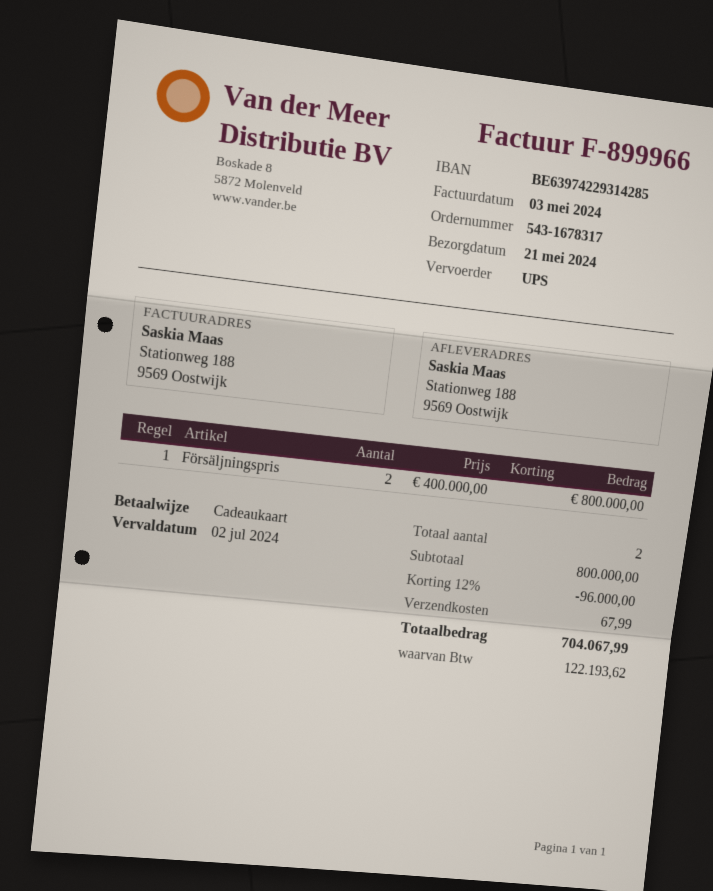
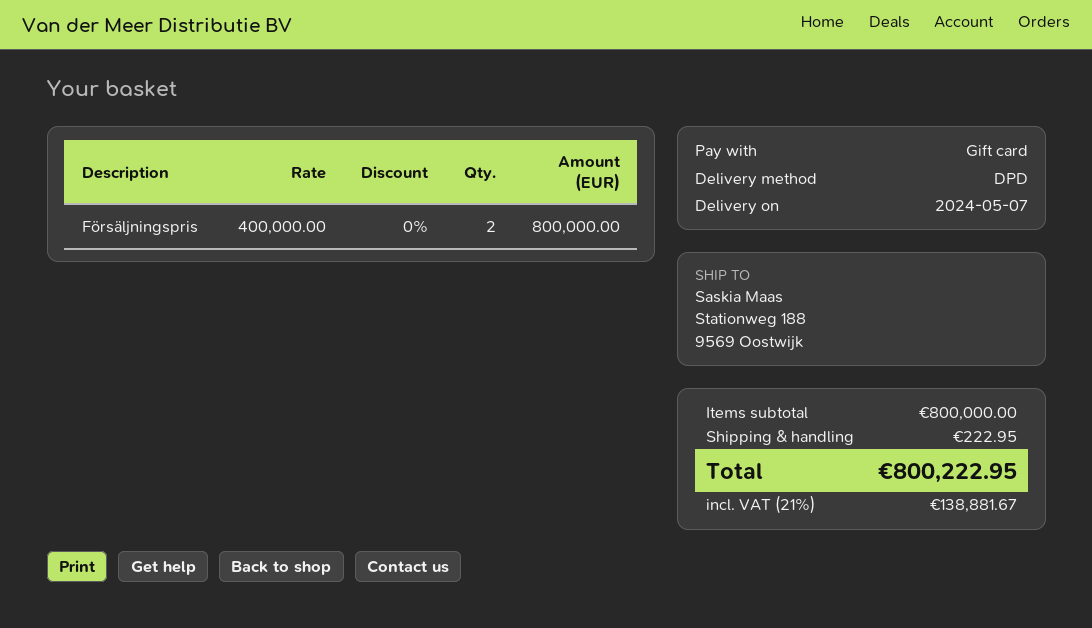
delivery date: 2024-05-21 -> 2024-05-07
shipping method: UPS -> DPD
discount: 12% = 96000.00 -> none
shipping: 67.99 -> 222.95
tax: 122193.62 -> 138881.67
total: 704067.99 -> 800222.95

